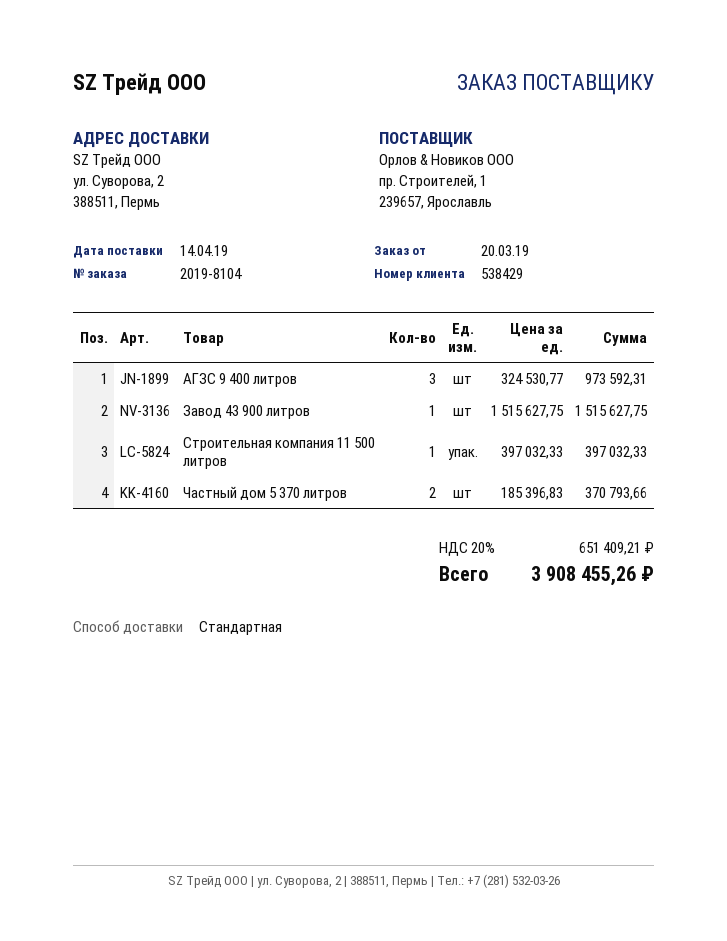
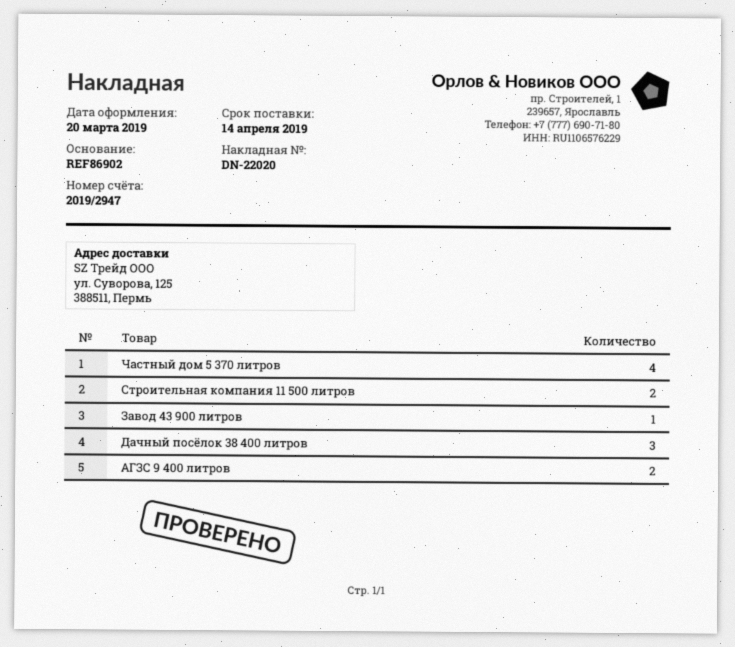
ship to: ул. Суворова, 2, 388511, Пермь -> ул. Суворова, 125, 388511, Пермь
АГЗС 9 400 литров: 3 -> 2
Строительная компания 11 500 литров: 1 -> 2
Частный дом 5 370 литров: 2 -> 4
Дачный посёлок 38 400 литров: none -> 3

